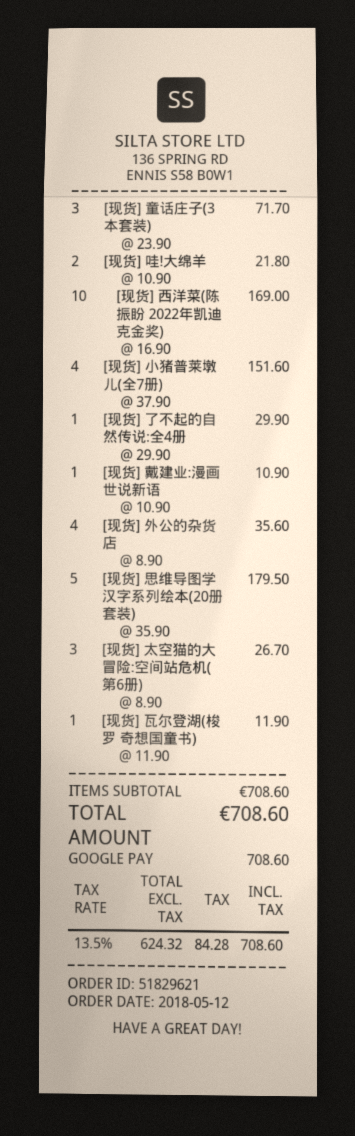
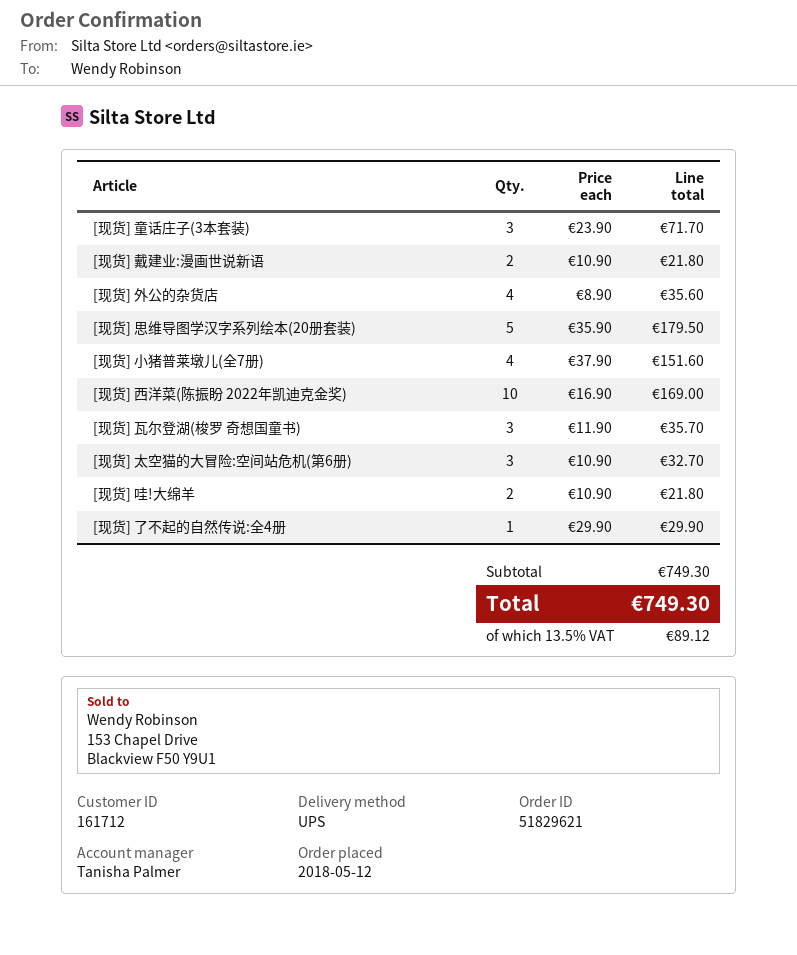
[现货] 戴建业:漫画世说新语: 1 x 10.90 = 10.90 -> 2 x 10.90 = 21.80
[现货] 太空猫的大冒险:空间站危机(第6册): 3 x 8.90 = 26.70 -> 3 x 10.90 = 32.70
[现货] 瓦尔登湖(梭罗 奇想国童书): 1 x 11.90 = 11.90 -> 3 x 11.90 = 35.70
subtotal: 708.60 -> 749.30
tax: 13.5% = 84.28 -> 13.5% = 89.12
total: 708.60 -> 749.30

